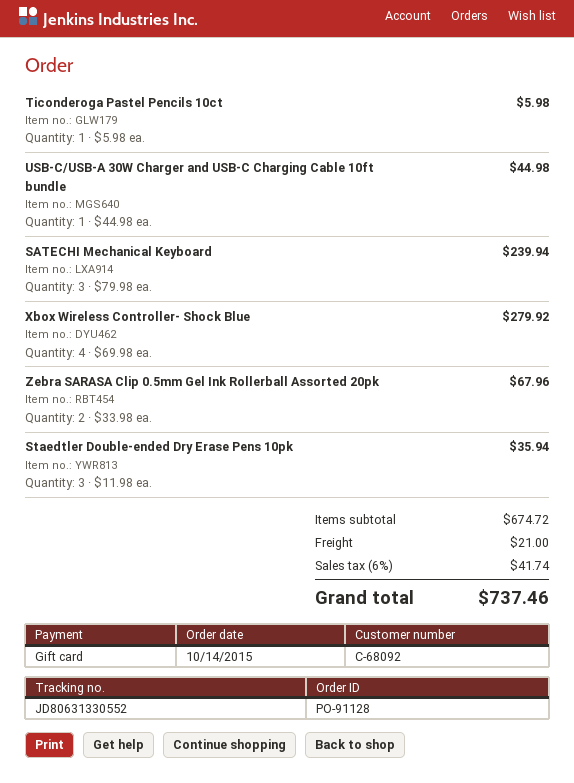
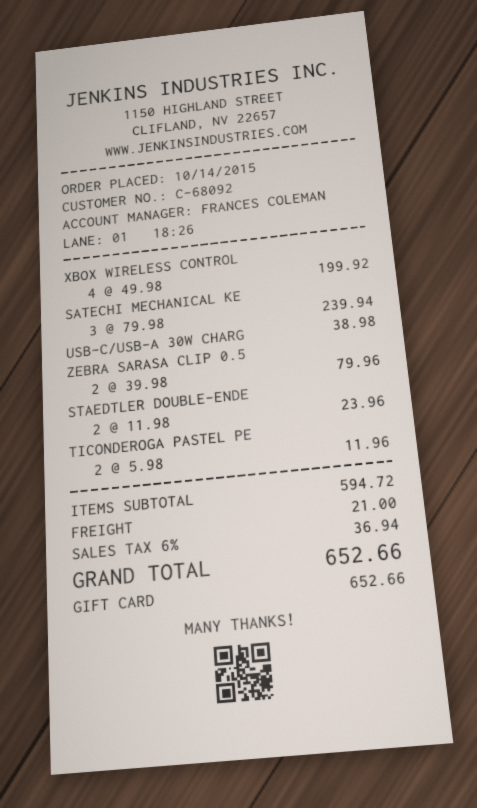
Ticonderoga Pastel Pencils 10ct: 1 x 5.98 = 5.98 -> 2 x 5.98 = 11.96
USB-C/USB-A 30W Charger and USB-C Charging Cable 10ft bundle: 1 x 44.98 = 44.98 -> 1 x 38.98 = 38.98
Xbox Wireless Controller- Shock Blue: 4 x 69.98 = 279.92 -> 4 x 49.98 = 199.92
Zebra SARASA Clip 0.5mm Gel Ink Rollerball Assorted 20pk: 2 x 33.98 = 67.96 -> 2 x 39.98 = 79.96
Staedtler Double-ended Dry Erase Pens 10pk: 3 x 11.98 = 35.94 -> 2 x 11.98 = 23.96
subtotal: 674.72 -> 594.72
tax: 6% = 41.74 -> 6% = 36.94
total: 737.46 -> 652.66

